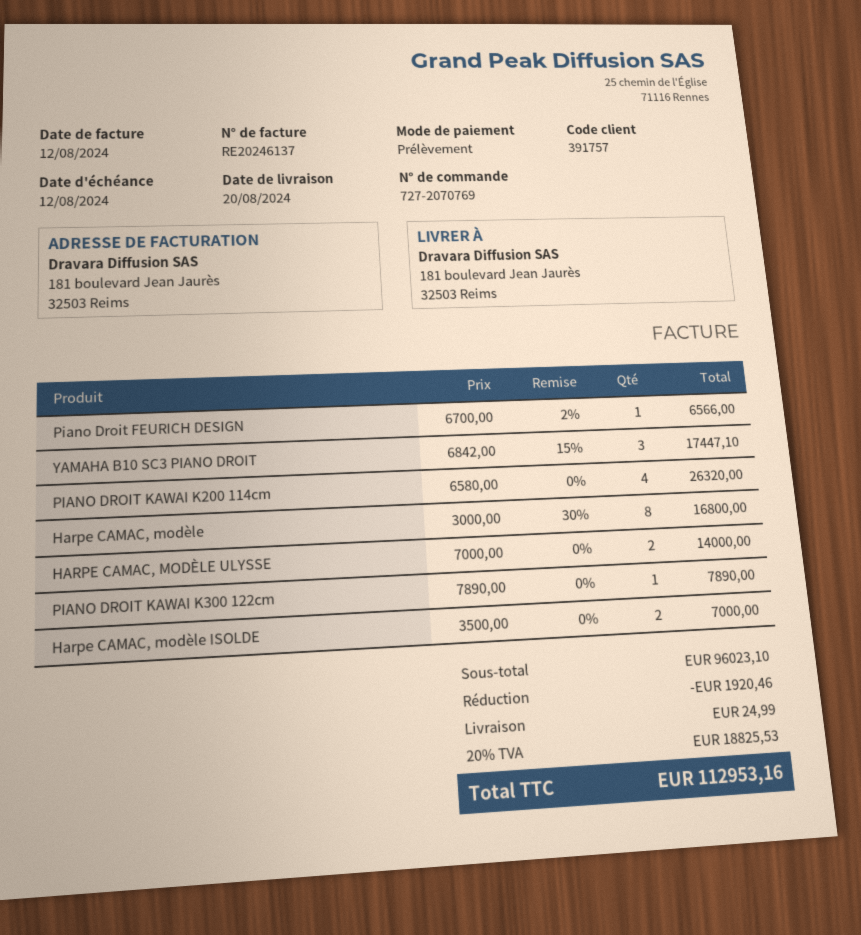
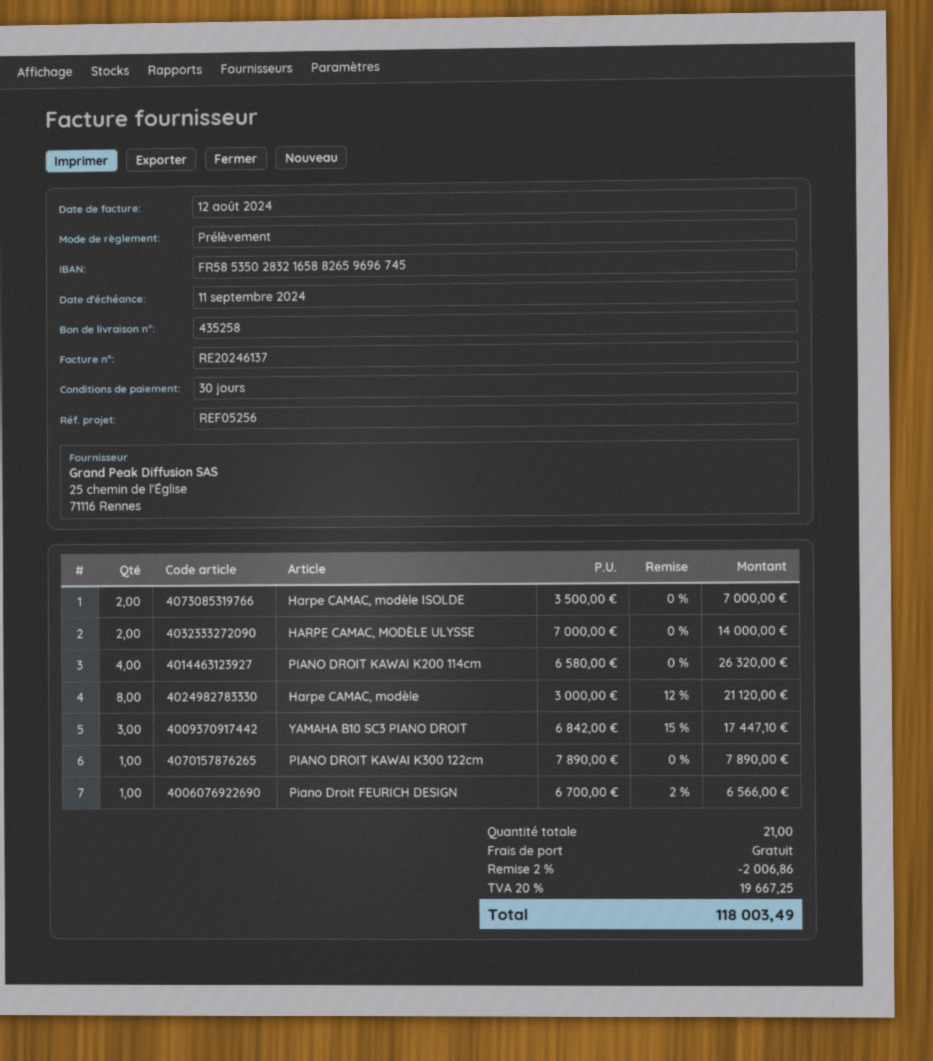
due date: 2024-08-12 -> 2024-09-11
Harpe CAMAC, modèle: 8 x 3000.00 - 30% = 16800.00 -> 8 x 3000.00 - 12% = 21120.00
discount: 1920.46 -> 2006.86
shipping: 24.99 -> 0.00
tax: 20% = 18825.53 -> 20% = 19667.25
total: 112953.16 -> 118003.49

